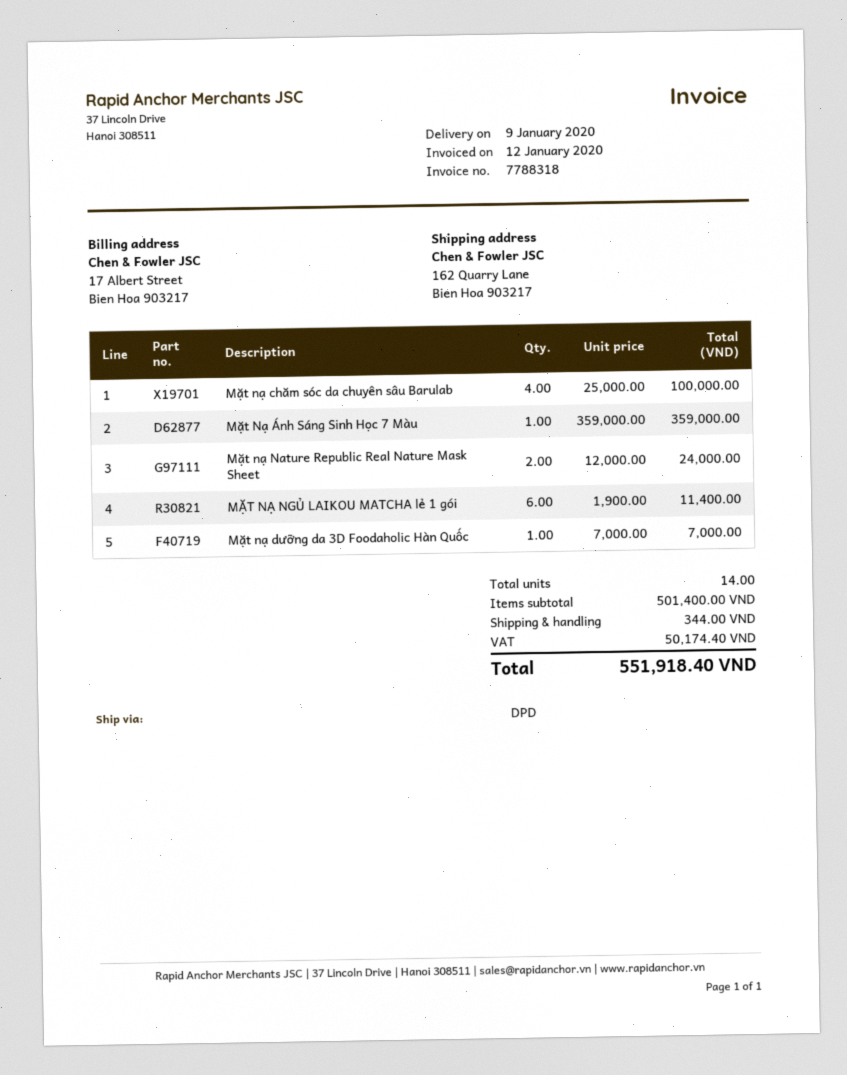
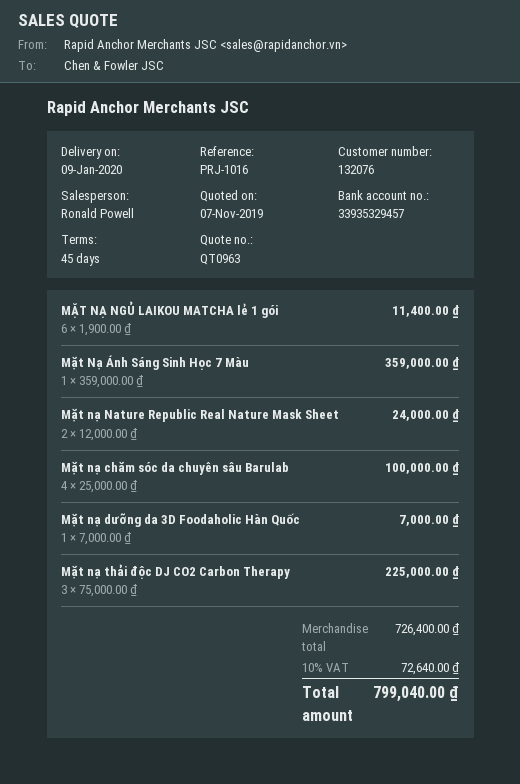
Mặt nạ thải độc DJ CO2 Carbon Therapy: none -> 3 x 75000.00 = 225000.00
subtotal: 501400.00 -> 726400.00
shipping: 344.00 -> none
tax: 50174.40 -> 72640.00
total: 551918.40 -> 799040.00

